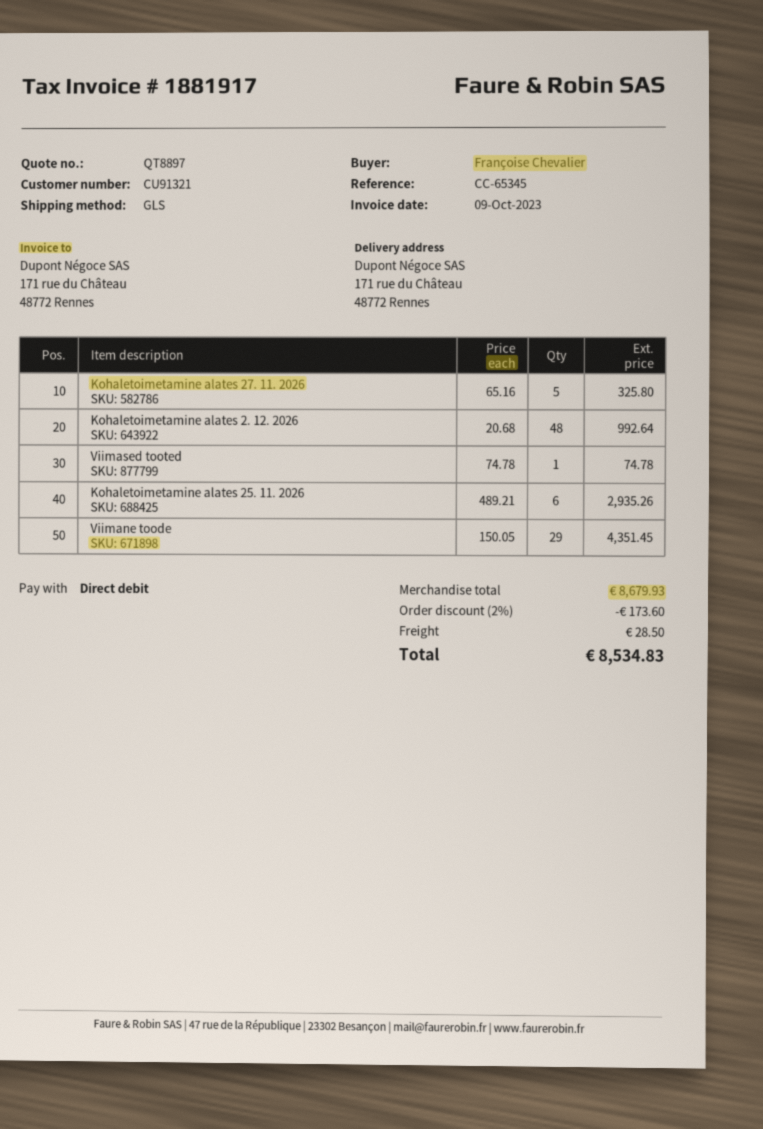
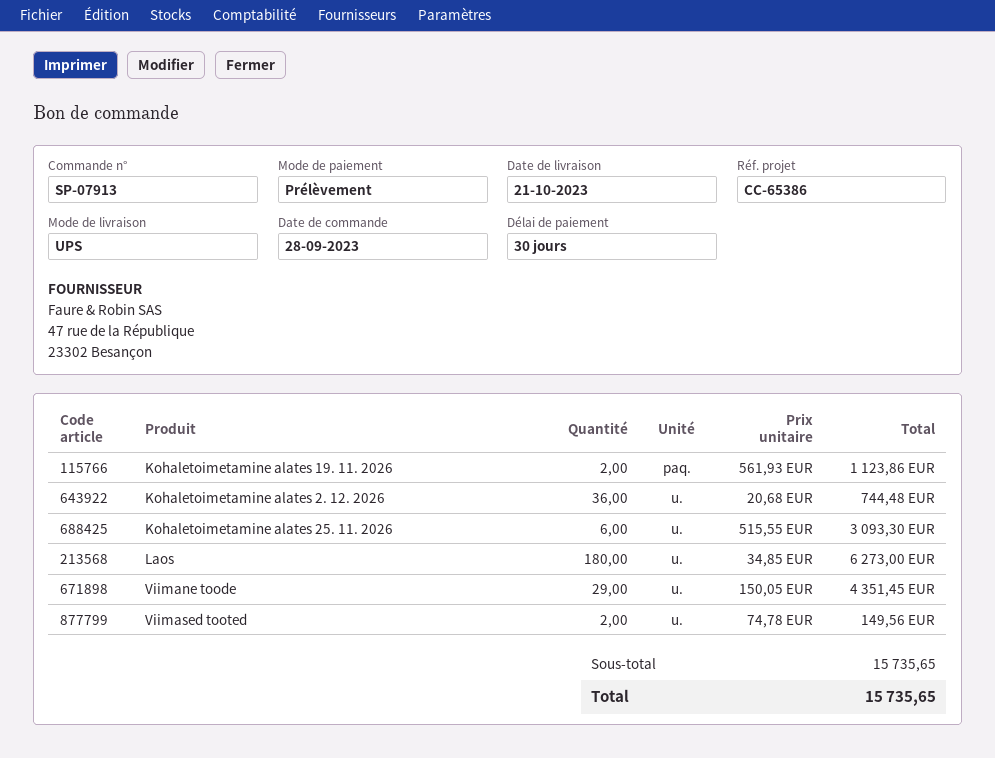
reference: CC-65345 -> CC-65386
shipping method: GLS -> UPS
Kohaletoimetamine alates 27. 11. 2026: 5 x 65.16 = 325.80 -> none
Kohaletoimetamine alates 2. 12. 2026: 48 x 20.68 = 992.64 -> 36 x 20.68 = 744.48
Viimased tooted: 1 x 74.78 = 74.78 -> 2 x 74.78 = 149.56
Kohaletoimetamine alates 25. 11. 2026: 6 x 489.21 = 2935.26 -> 6 x 515.55 = 3093.30
Kohaletoimetamine alates 19. 11. 2026: none -> 2 x 561.93 = 1123.86
Laos: none -> 180 x 34.85 = 6273.00
subtotal: 8679.93 -> 15735.65
discount: 2% = 173.60 -> none
shipping: 28.50 -> none
total: 8534.83 -> 15735.65

